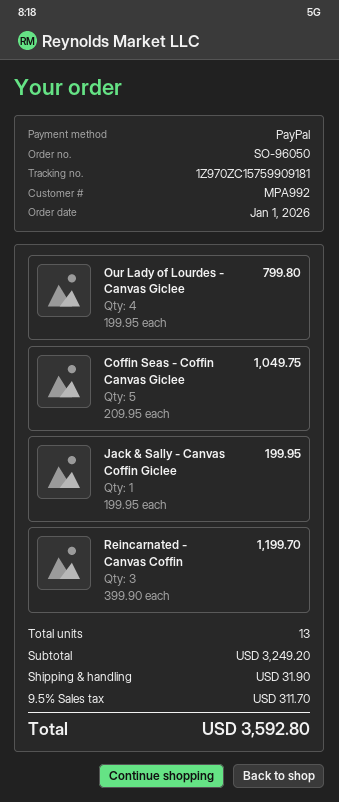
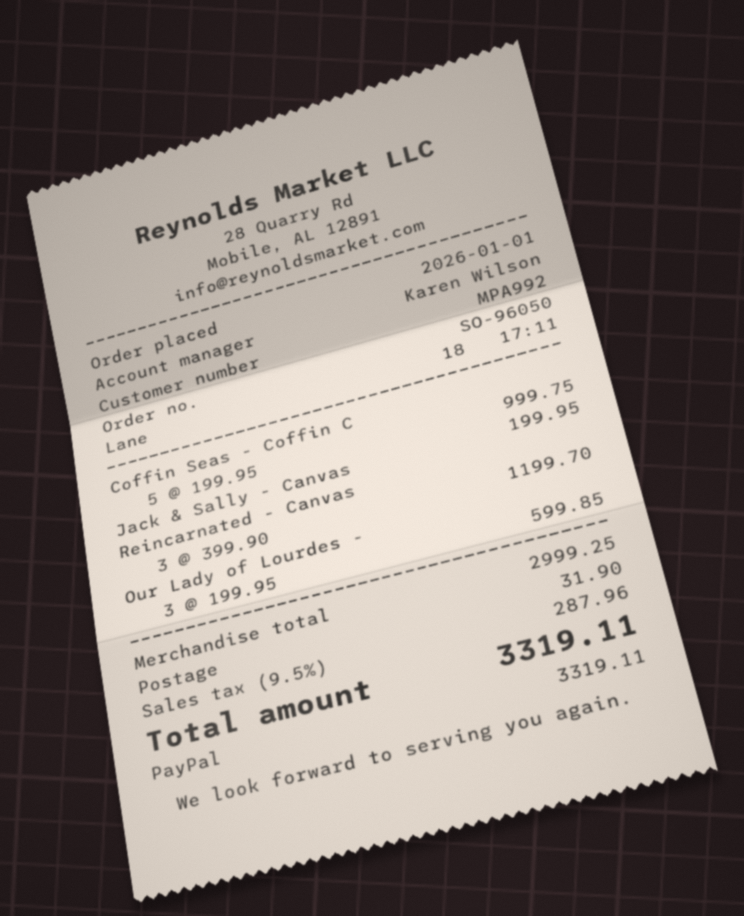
Our Lady of Lourdes - Canvas Giclee: 4 x 199.95 = 799.80 -> 3 x 199.95 = 599.85
Coffin Seas - Coffin Canvas Giclee: 5 x 209.95 = 1049.75 -> 5 x 199.95 = 999.75
subtotal: 3249.20 -> 2999.25
tax: 9.5% = 311.70 -> 9.5% = 287.96
total: 3592.80 -> 3319.11

